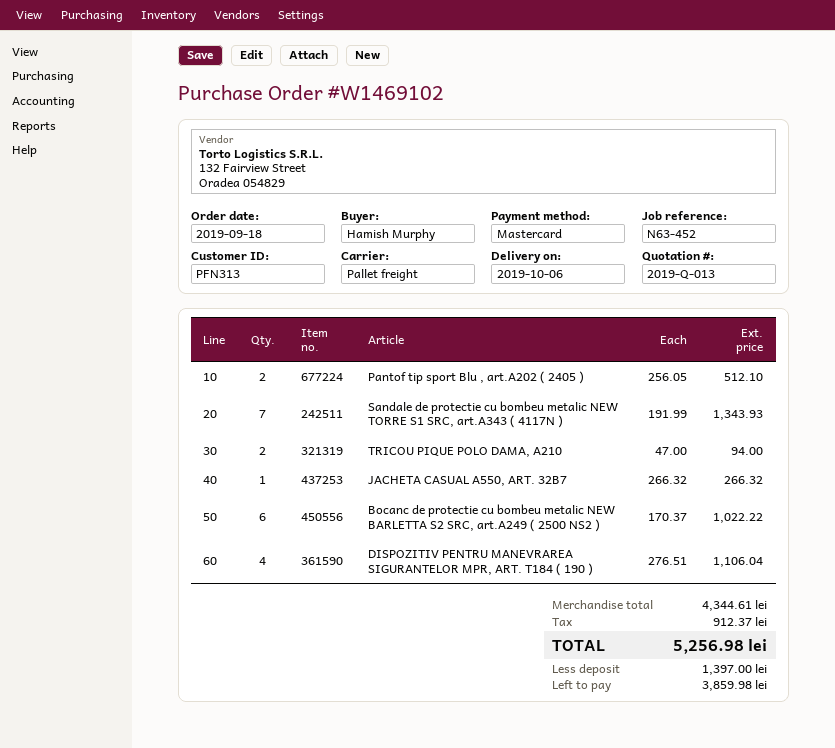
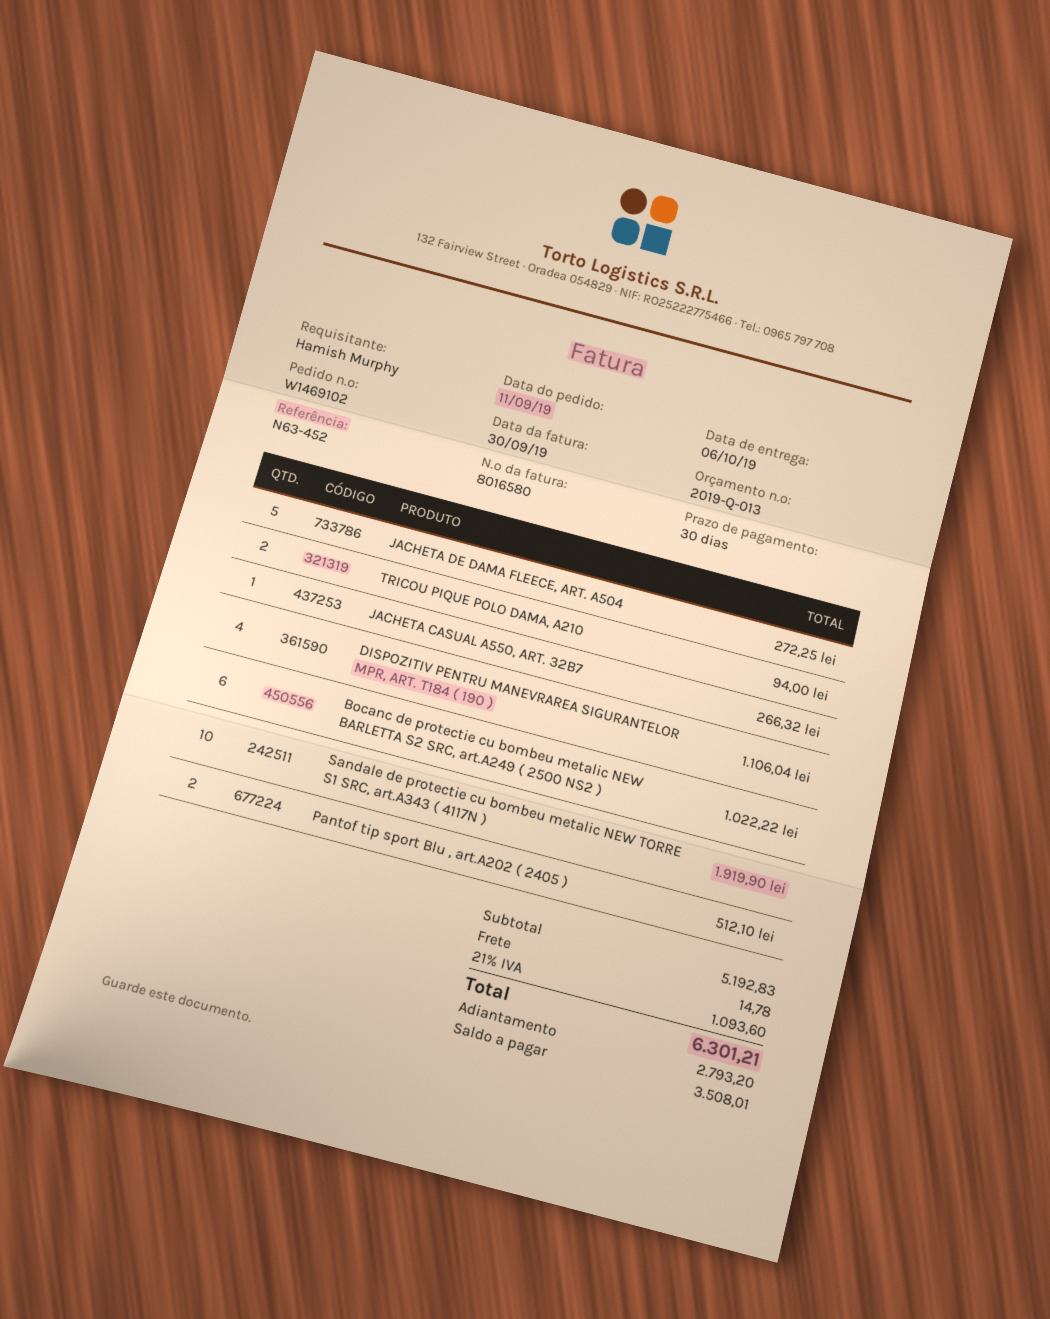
order date: 2019-09-18 -> 2019-09-11
Sandale de protectie cu bombeu metalic NEW TORRE S1 SRC, art.A343 ( 4117N ): 7 for 1343.93 -> 10 for 1919.90
JACHETA DE DAMA FLEECE, ART. A504: none -> 5 for 272.25
subtotal: 4344.61 -> 5192.83
shipping: none -> 14.78
tax: 912.37 -> 1093.60
total: 5256.98 -> 6301.21
deposit: 1397.00 -> 2793.20
balance: 3859.98 -> 3508.01

